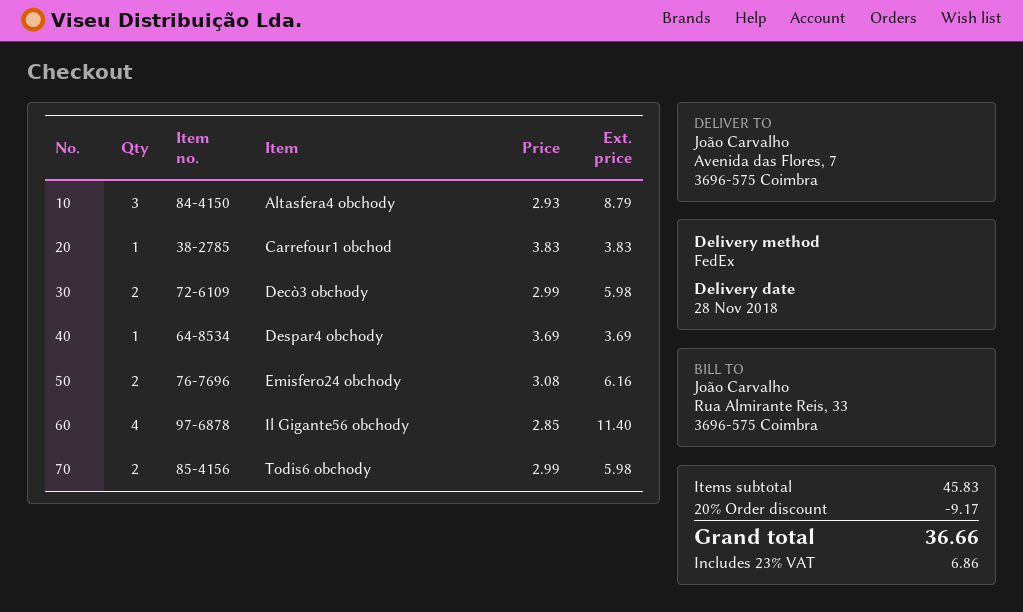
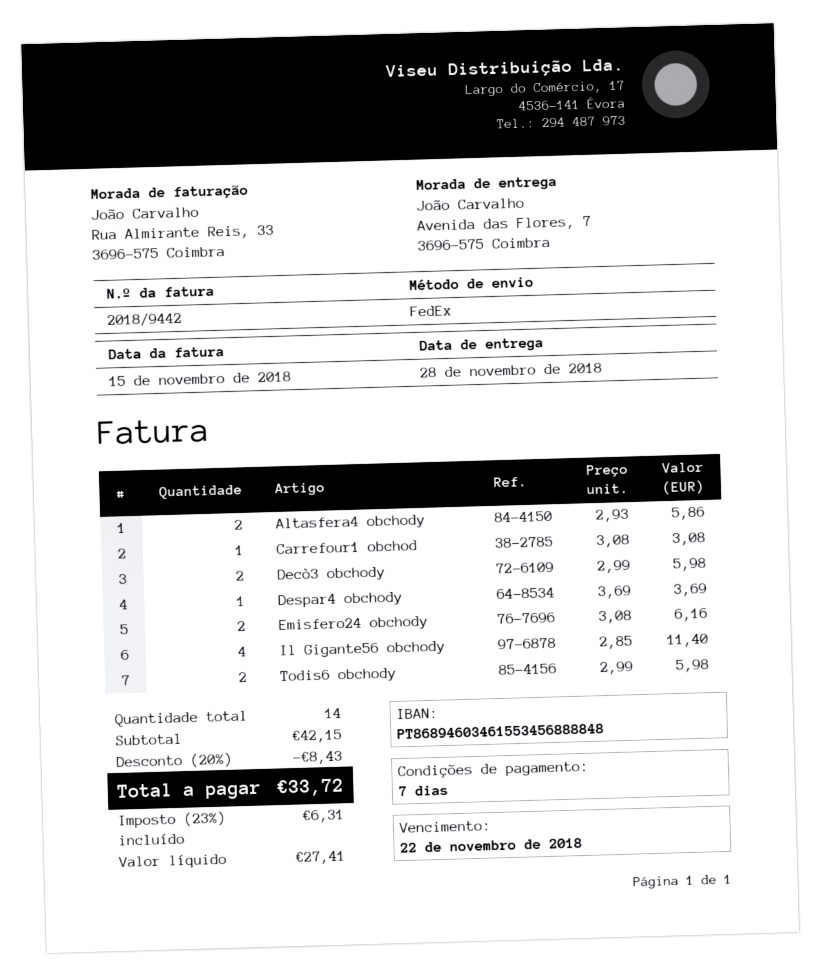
Altasfera4 obchody: 3 x 2.93 = 8.79 -> 2 x 2.93 = 5.86
Carrefour1 obchod: 1 x 3.83 = 3.83 -> 1 x 3.08 = 3.08
subtotal: 45.83 -> 42.15
discount: 20% = 9.17 -> 20% = 8.43
tax: 23% = 6.86 -> 23% = 6.31
total: 36.66 -> 33.72

